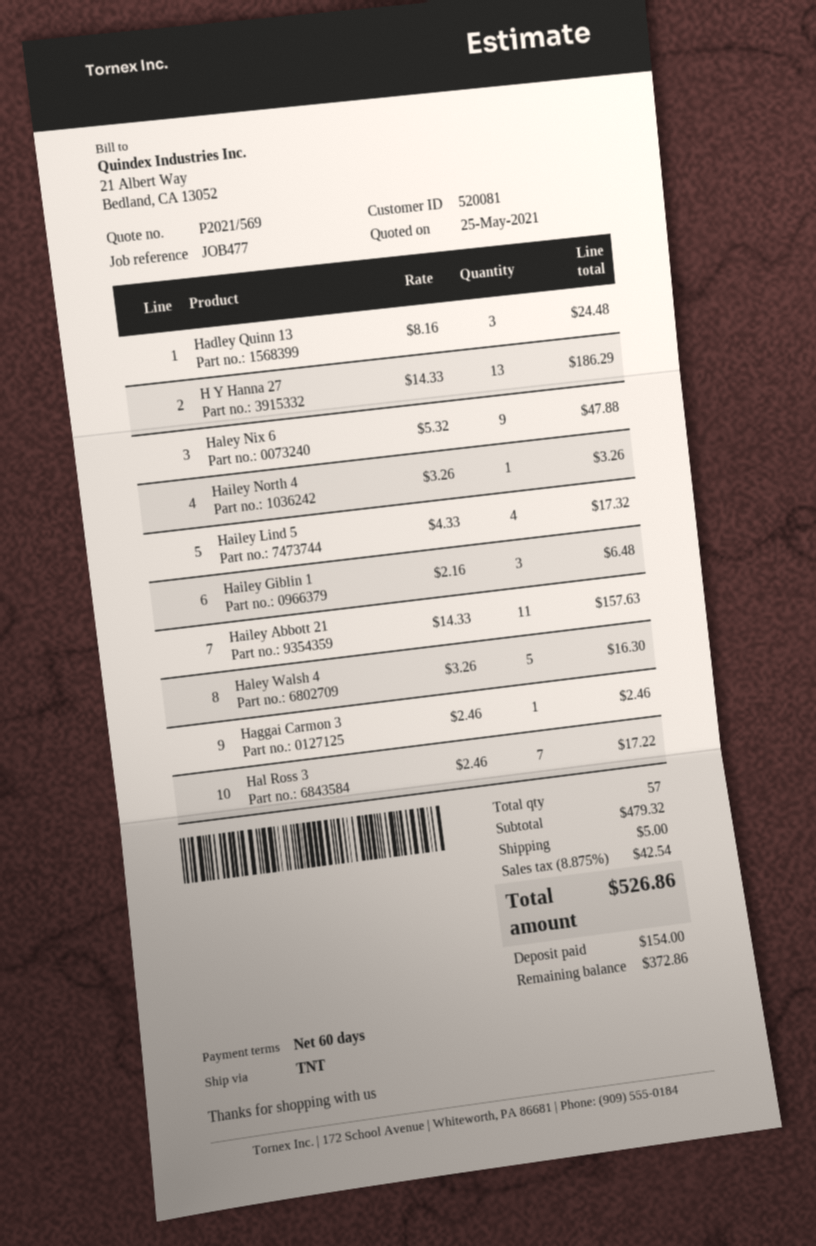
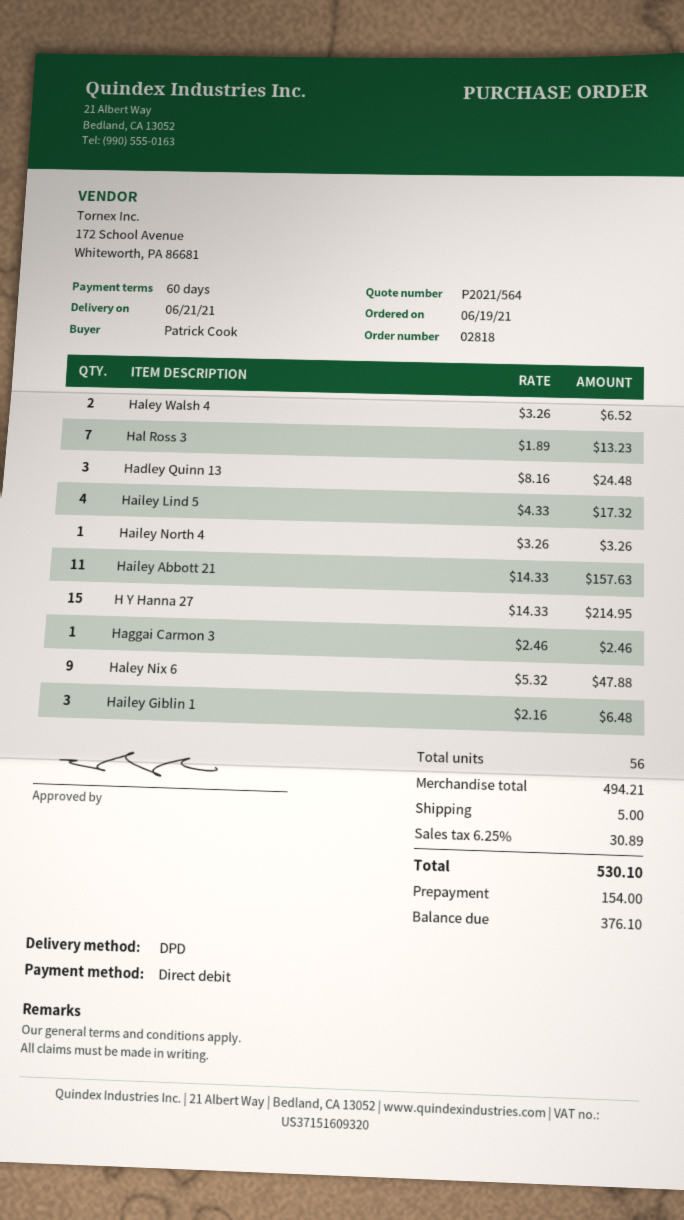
quote number: P2021/569 -> P2021/564
shipping method: TNT -> DPD
H Y Hanna 27: 13 x 14.33 = 186.29 -> 15 x 14.33 = 214.95
Haley Walsh 4: 5 x 3.26 = 16.30 -> 2 x 3.26 = 6.52
Hal Ross 3: 7 x 2.46 = 17.22 -> 7 x 1.89 = 13.23
total quantity: 57 -> 56
subtotal: 479.32 -> 494.21
tax: 8.875% = 42.54 -> 6.25% = 30.89
total: 526.86 -> 530.10
balance: 372.86 -> 376.10

